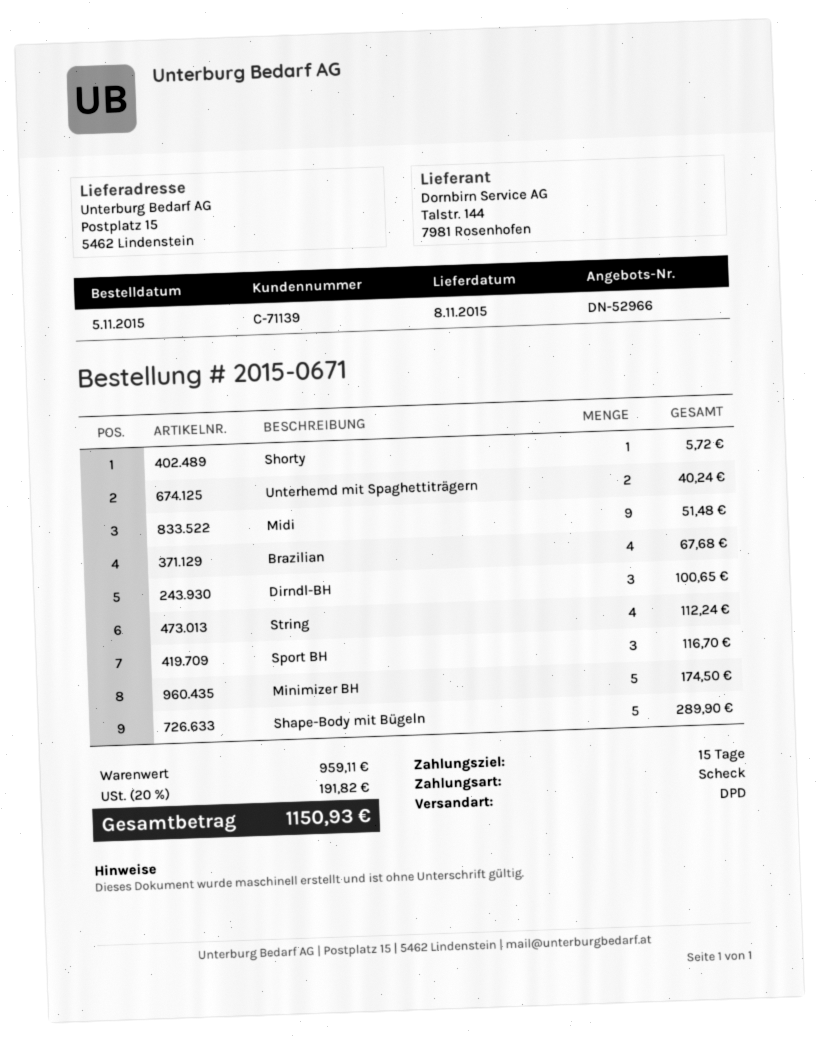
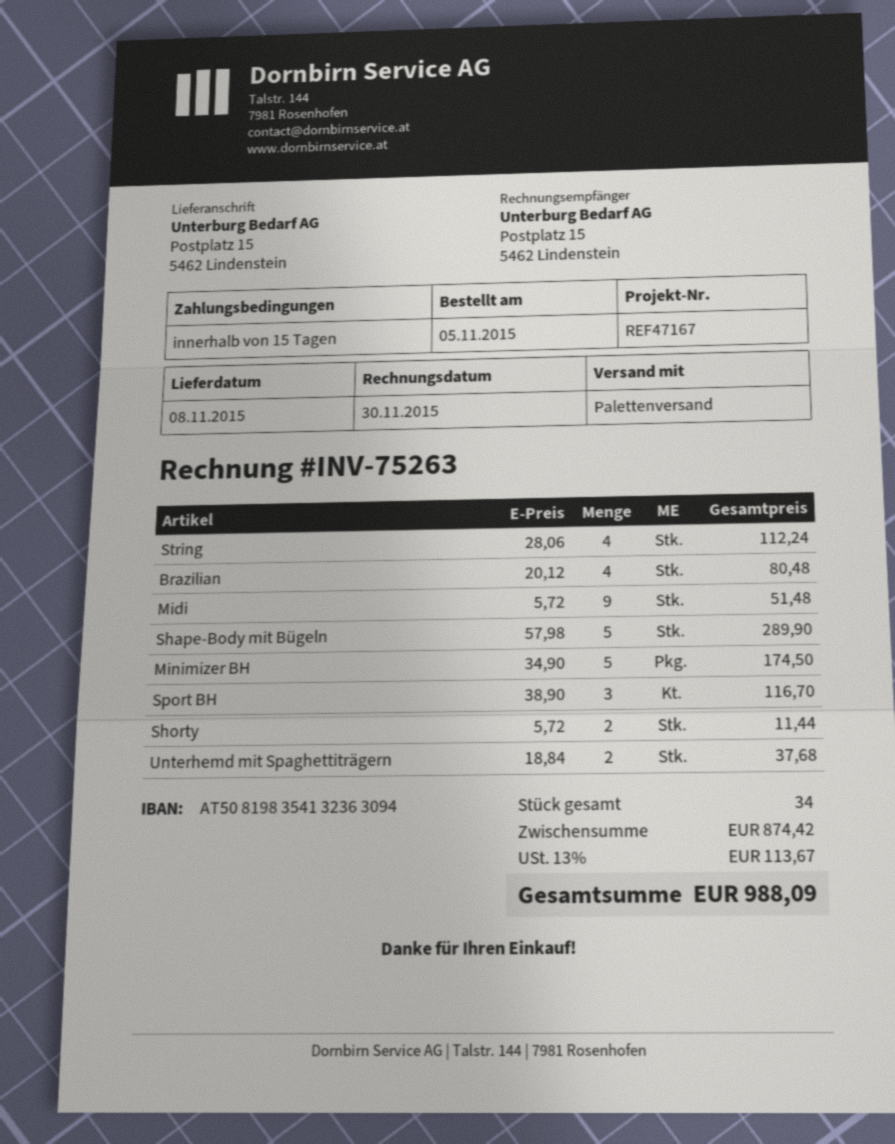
shipping method: DPD -> pallet freight
Shorty: 1 for 5.72 -> 2 for 11.44
Unterhemd mit Spaghettiträgern: 2 for 40.24 -> 2 for 37.68
Brazilian: 4 for 67.68 -> 4 for 80.48
Dirndl-BH: 3 for 100.65 -> none
subtotal: 959.11 -> 874.42
tax: 20% = 191.82 -> 13% = 113.67
total: 1150.93 -> 988.09

